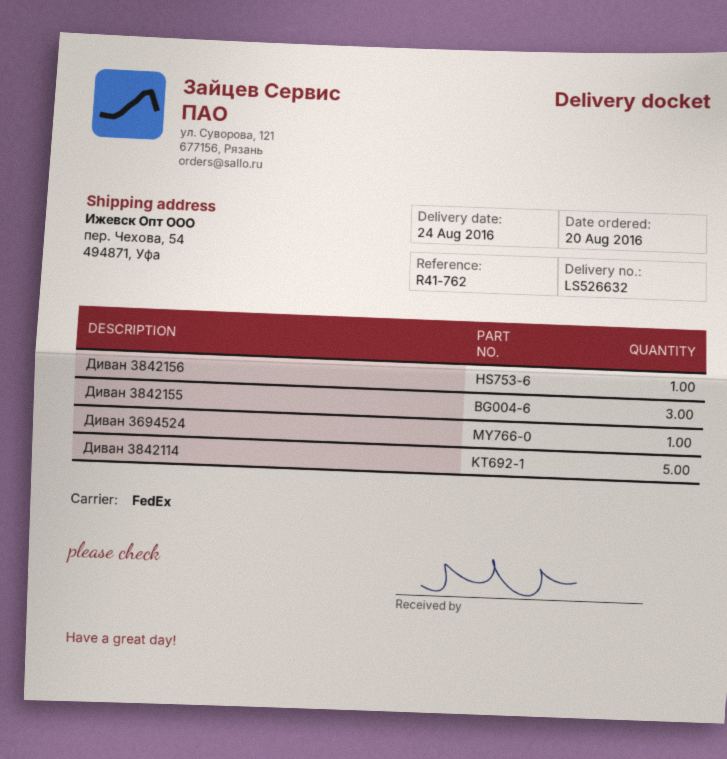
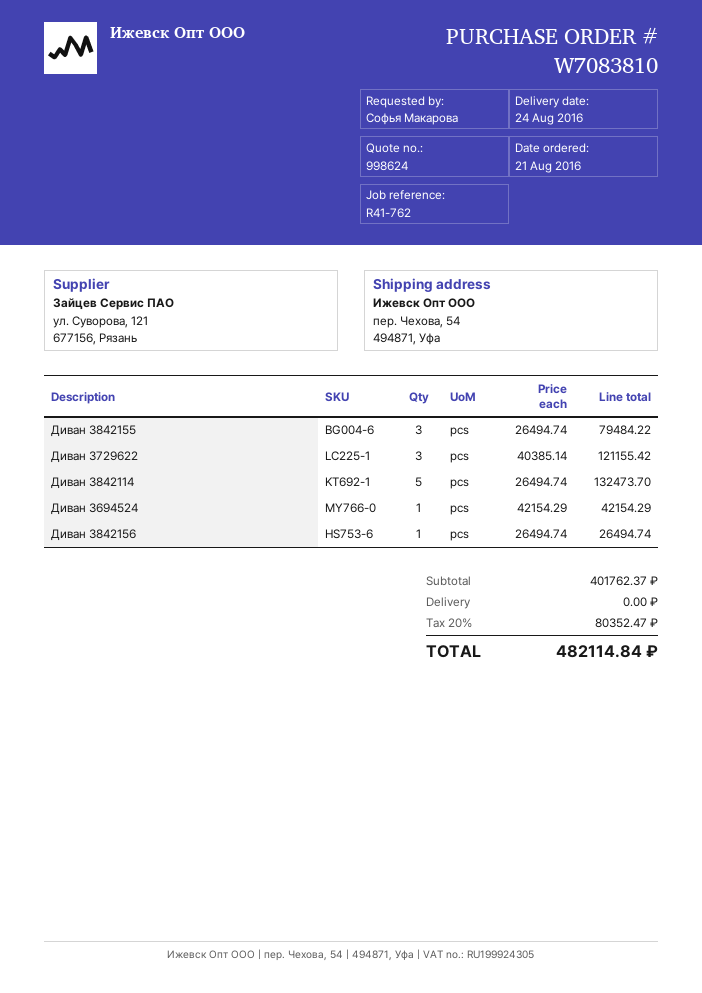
order date: 2016-08-20 -> 2016-08-21
Диван 3729622: none -> 3

